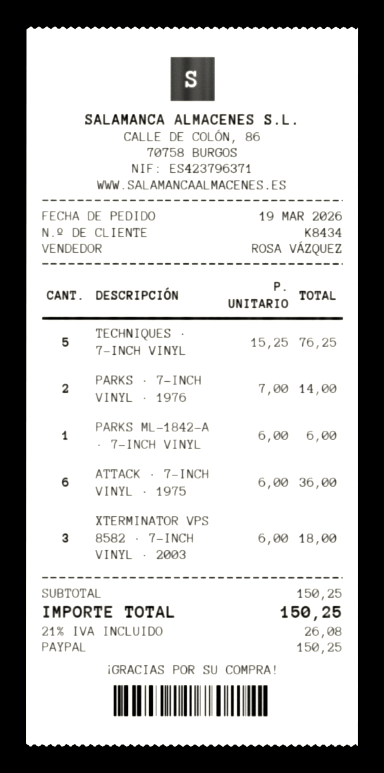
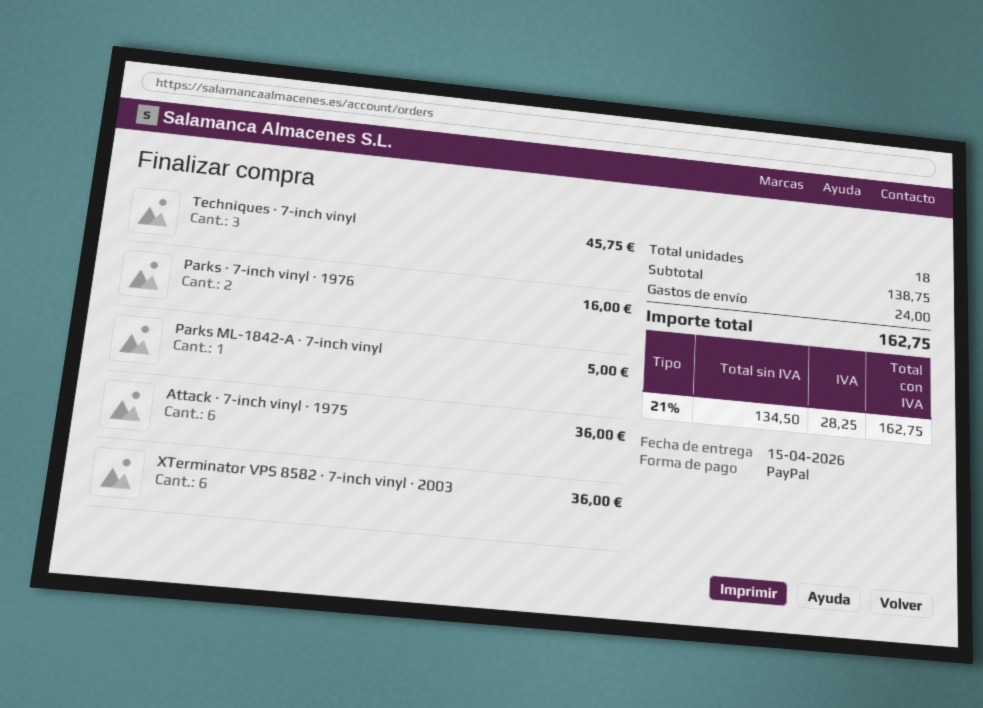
TECHNIQUES · 7-INCH VINYL: 5 for 76.25 -> 3 for 45.75
PARKS · 7-INCH VINYL · 1976: 2 for 14.00 -> 2 for 16.00
PARKS ML-1842-A · 7-INCH VINYL: 1 for 6.00 -> 1 for 5.00
XTERMINATOR VPS 8582 · 7-INCH VINYL · 2003: 3 for 18.00 -> 6 for 36.00
subtotal: 150.25 -> 138.75
shipping: none -> 24.00
tax: 21% = 26.08 -> 21% = 28.25
total: 150.25 -> 162.75

